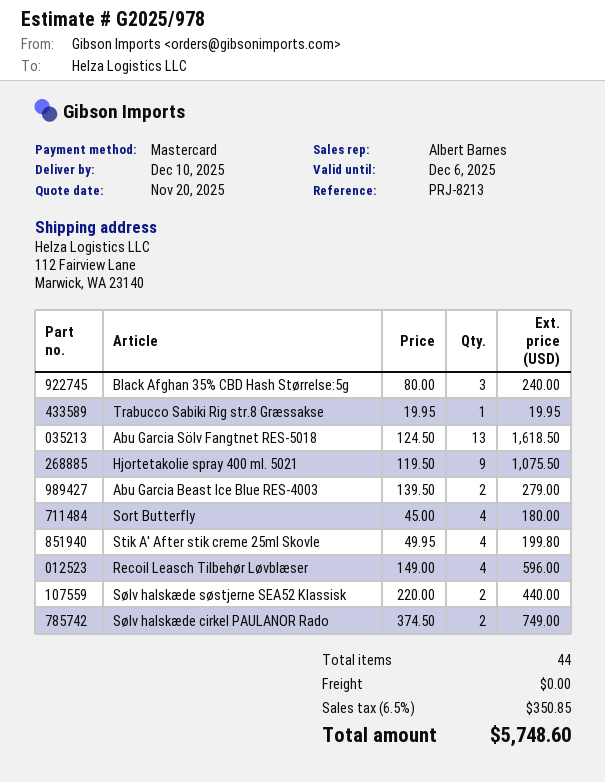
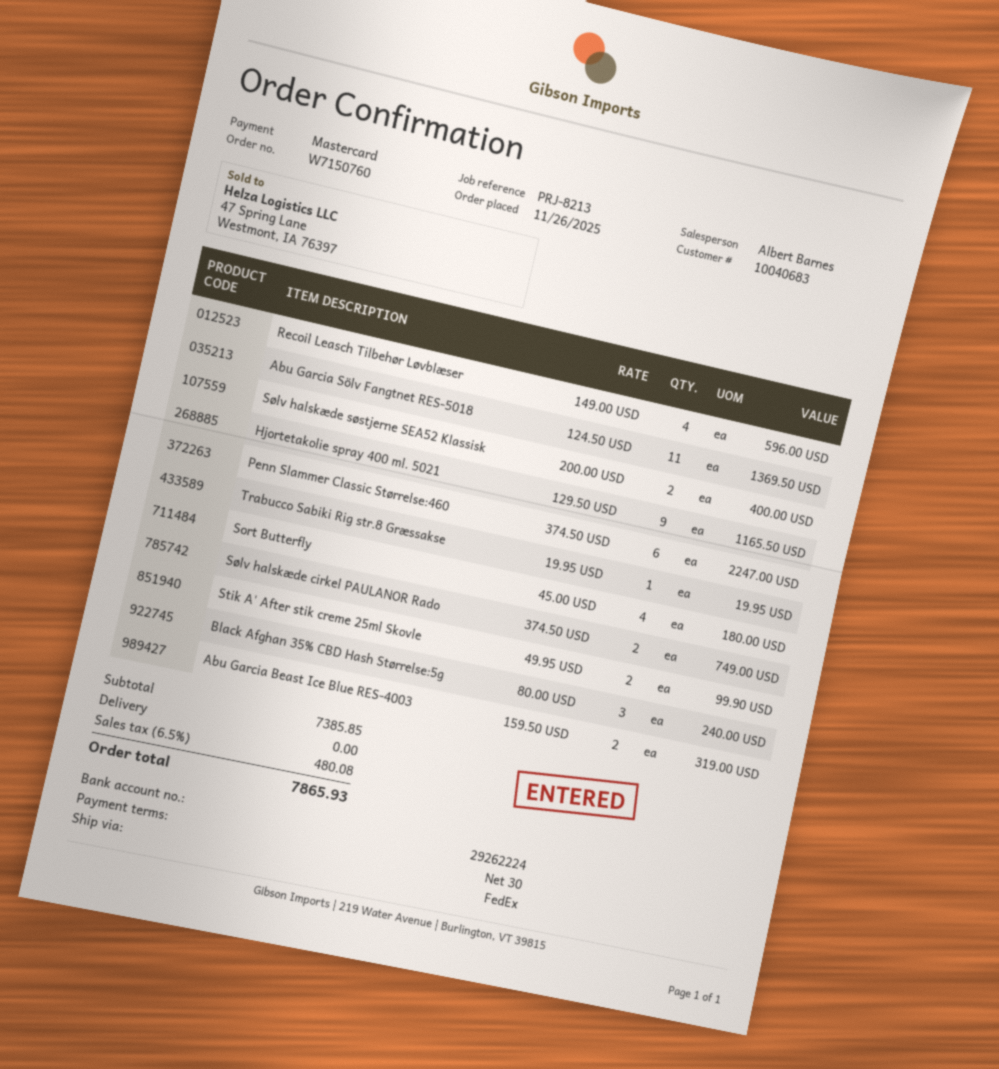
Abu Garcia Sölv Fangtnet RES-5018: 13 x 124.50 = 1618.50 -> 11 x 124.50 = 1369.50
Hjortetakolie spray 400 ml. 5021: 9 x 119.50 = 1075.50 -> 9 x 129.50 = 1165.50
Abu Garcia Beast Ice Blue RES-4003: 2 x 139.50 = 279.00 -> 2 x 159.50 = 319.00
Stik A' After stik creme 25ml Skovle: 4 x 49.95 = 199.80 -> 2 x 49.95 = 99.90
Sølv halskæde søstjerne SEA52 Klassisk: 2 x 220.00 = 440.00 -> 2 x 200.00 = 400.00
Penn Slammer Classic Størrelse:460: none -> 6 x 374.50 = 2247.00
tax: 6.5% = 350.85 -> 6.5% = 480.08
total: 5748.60 -> 7865.93

